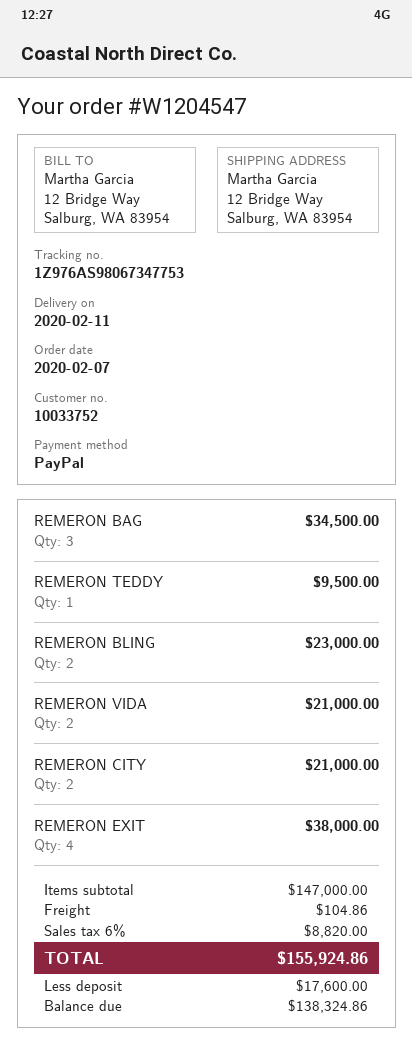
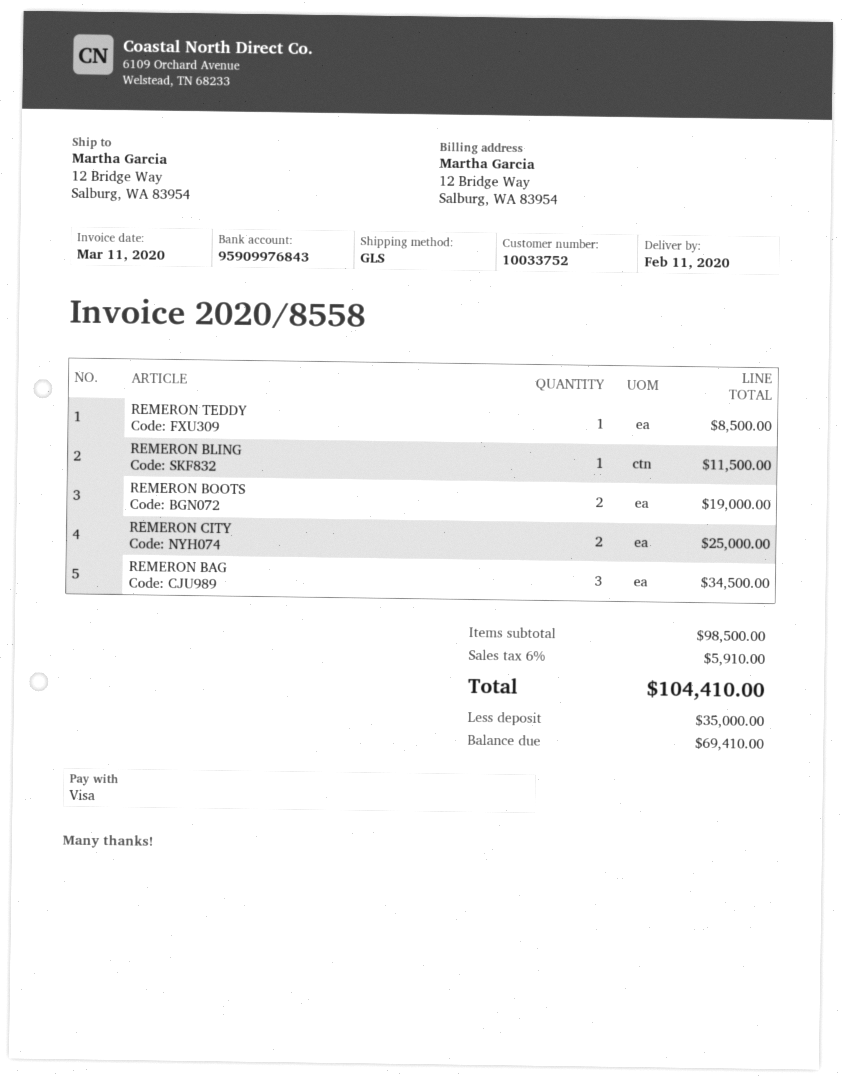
payment method: PayPal -> Visa
REMERON TEDDY: 1 for 9500.00 -> 1 for 8500.00
REMERON BLING: 2 for 23000.00 -> 1 for 11500.00
REMERON VIDA: 2 for 21000.00 -> none
REMERON CITY: 2 for 21000.00 -> 2 for 25000.00
REMERON EXIT: 4 for 38000.00 -> none
REMERON BOOTS: none -> 2 for 19000.00
subtotal: 147000.00 -> 98500.00
shipping: 104.86 -> none
tax: 6% = 8820.00 -> 6% = 5910.00
total: 155924.86 -> 104410.00
deposit: 17600.00 -> 35000.00
balance: 138324.86 -> 69410.00

